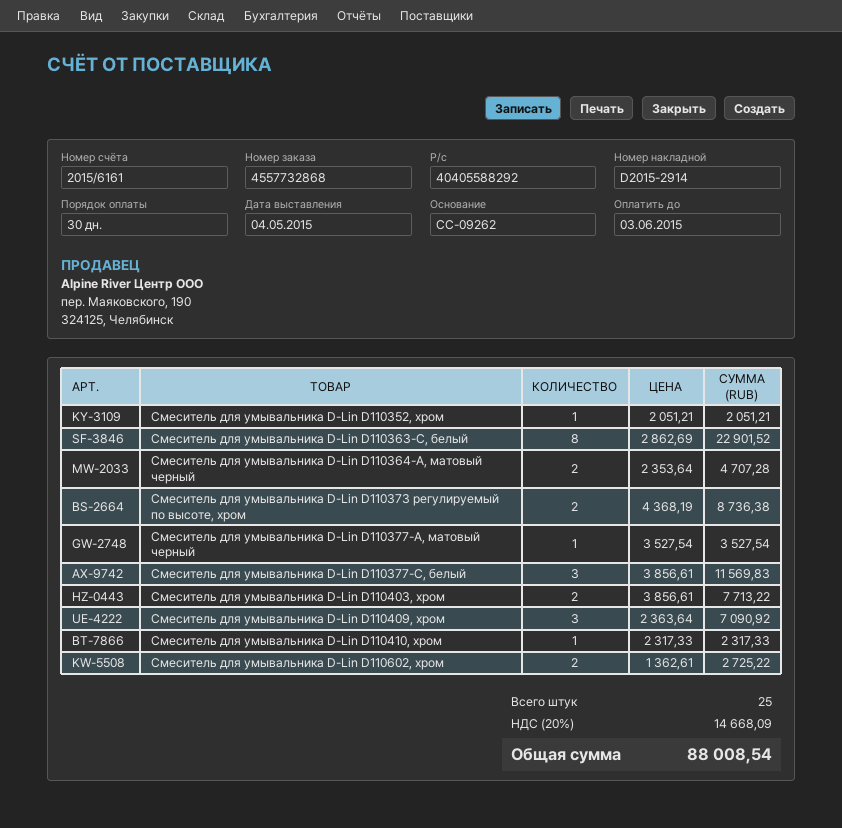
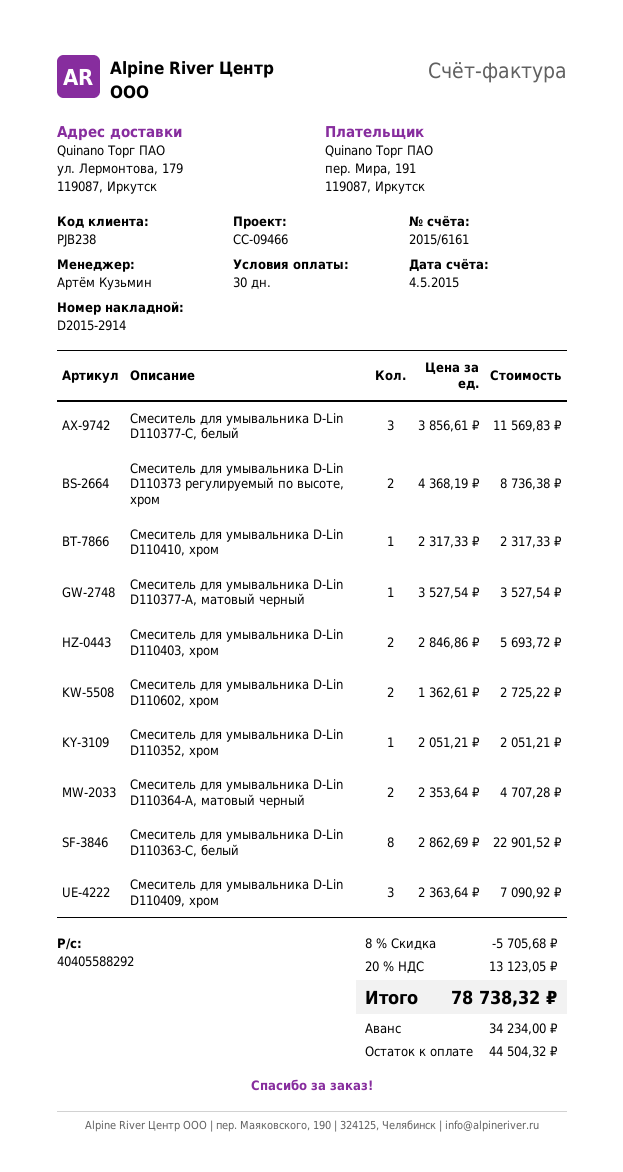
reference: CC-09262 -> CC-09466
Смеситель для умывальника D-Lin D110403, хром: 2 x 3856.61 = 7713.22 -> 2 x 2846.86 = 5693.72
discount: none -> 8% = 5705.68
tax: 20% = 14668.09 -> 20% = 13123.05
total: 88008.54 -> 78738.32

